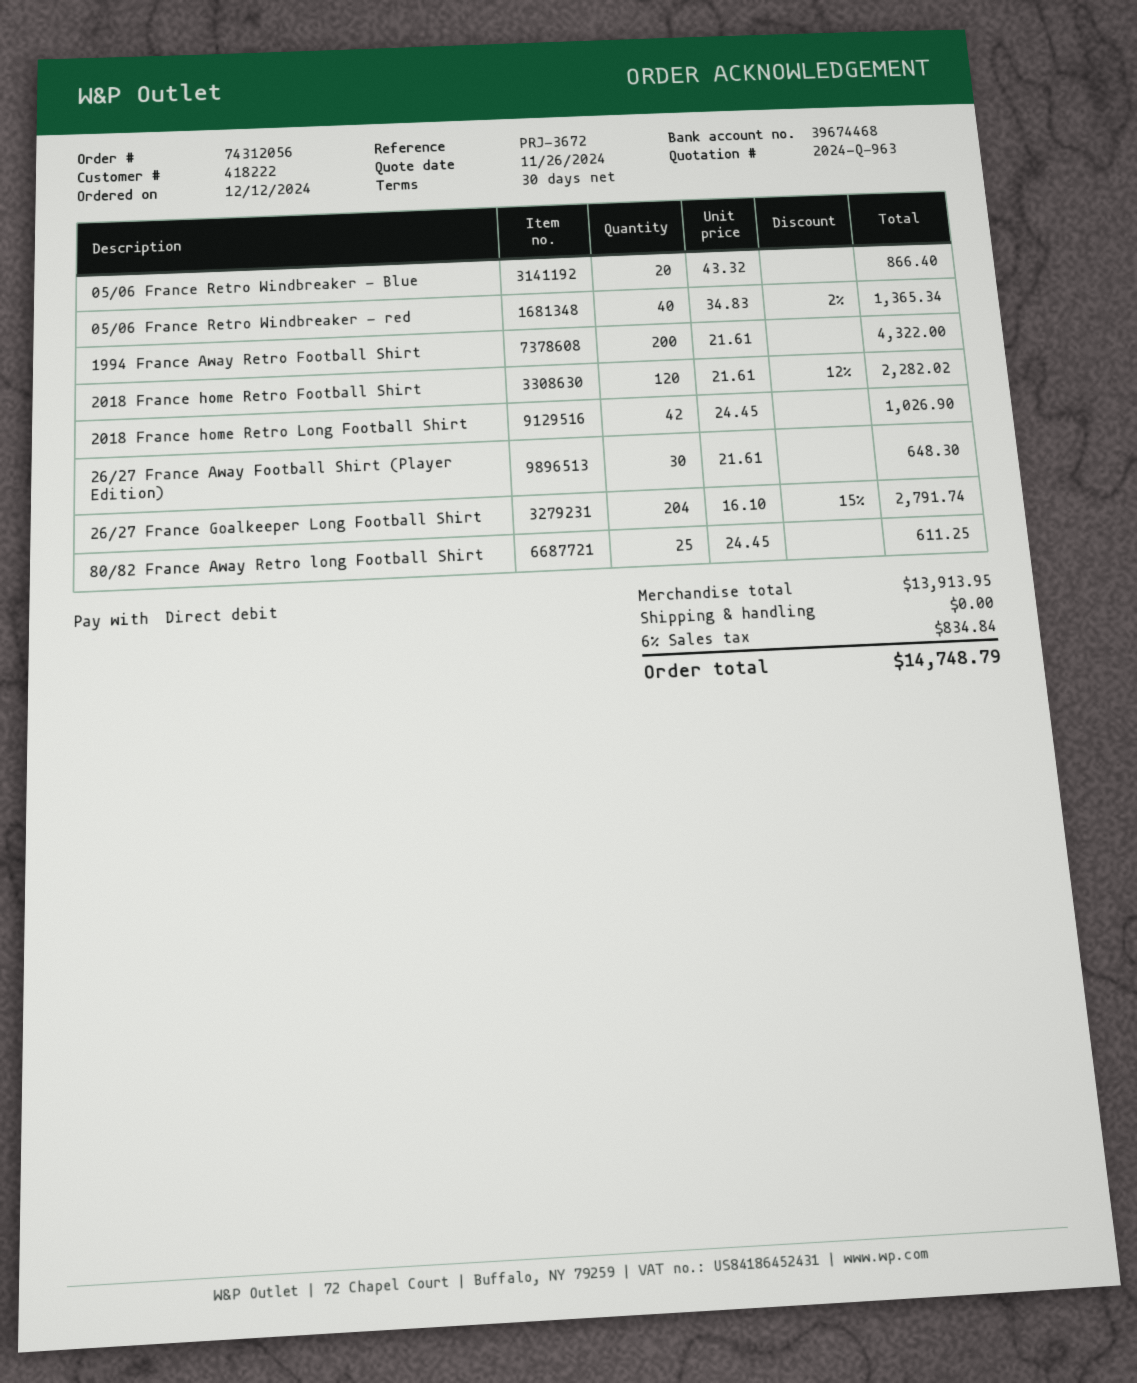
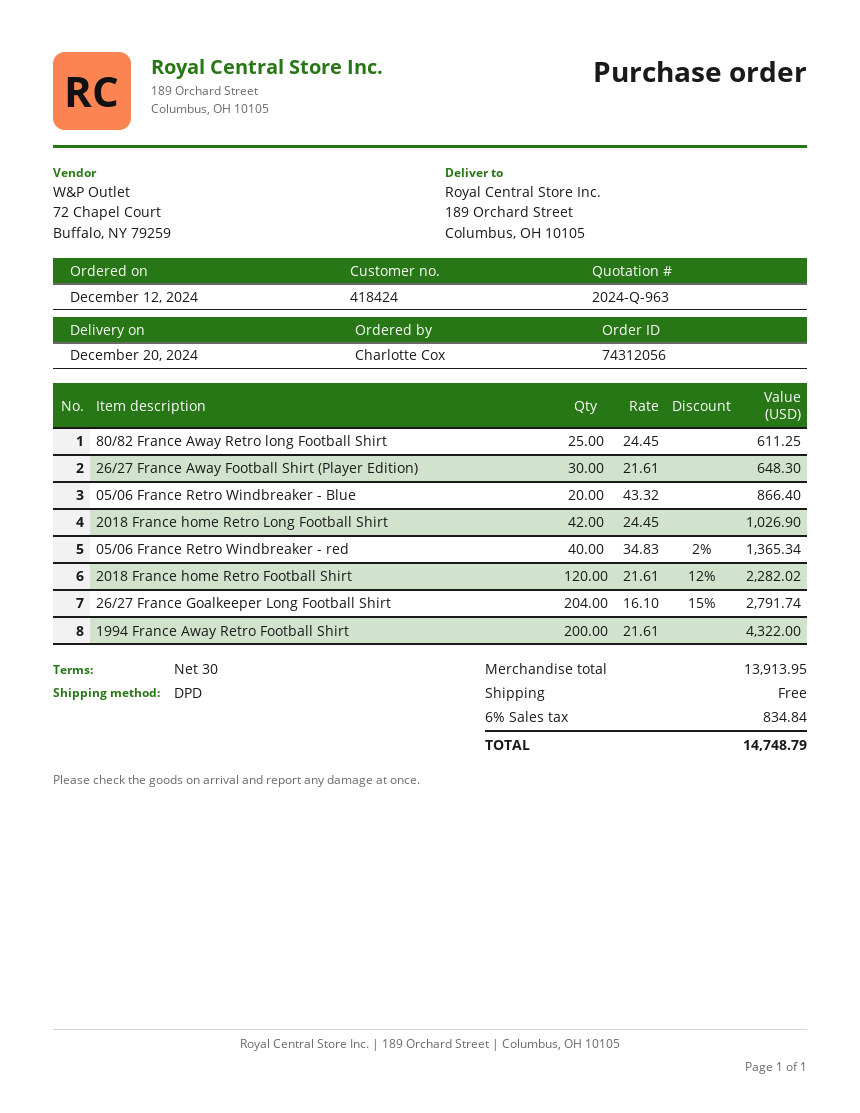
customer number: 418222 -> 418424

